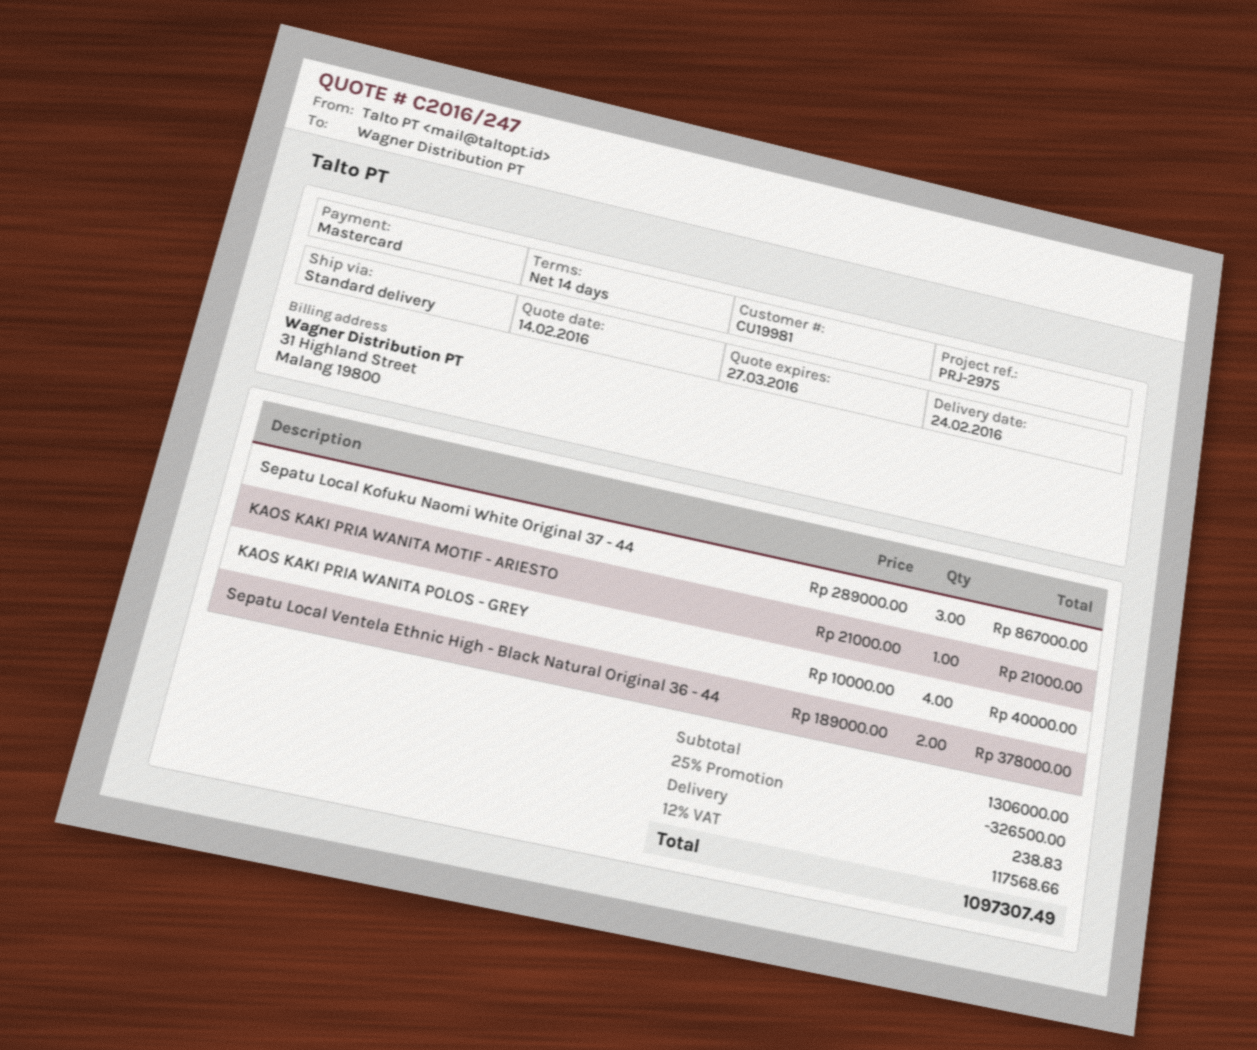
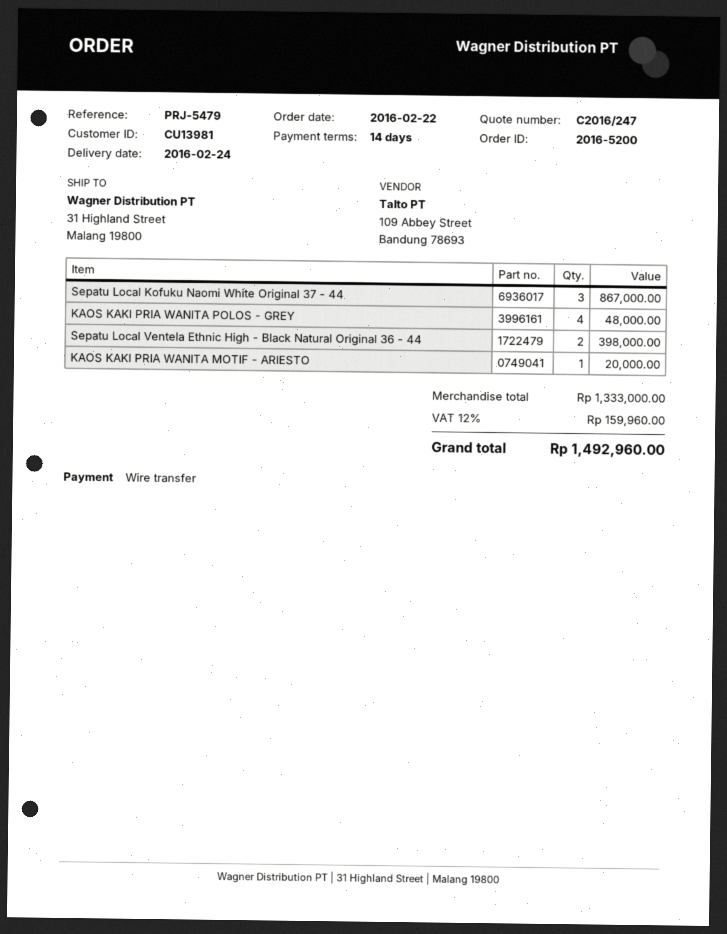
customer number: CU19981 -> CU13981
reference: PRJ-2975 -> PRJ-5479
payment method: Mastercard -> bank transfer
KAOS KAKI PRIA WANITA MOTIF - ARIESTO: 1 for 21000.00 -> 1 for 20000.00
KAOS KAKI PRIA WANITA POLOS - GREY: 4 for 40000.00 -> 4 for 48000.00
Sepatu Local Ventela Ethnic High - Black Natural Original 36 - 44: 2 for 378000.00 -> 2 for 398000.00
subtotal: 1306000.00 -> 1333000.00
discount: 25% = 326500.00 -> none
shipping: 238.83 -> none
tax: 12% = 117568.66 -> 12% = 159960.00
total: 1097307.49 -> 1492960.00

